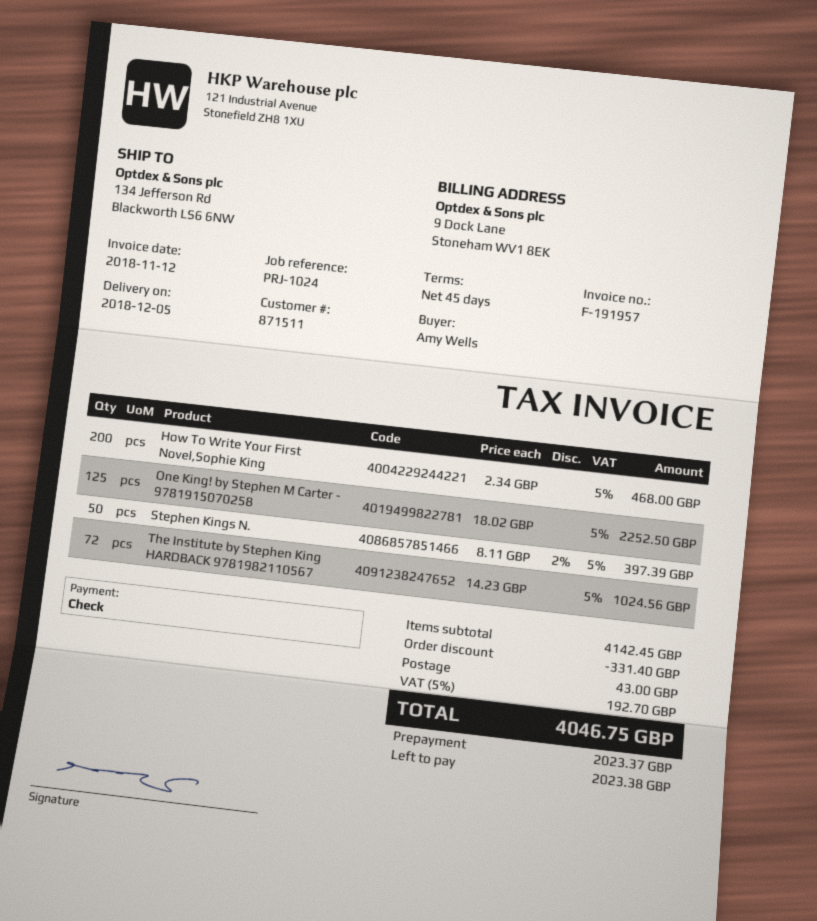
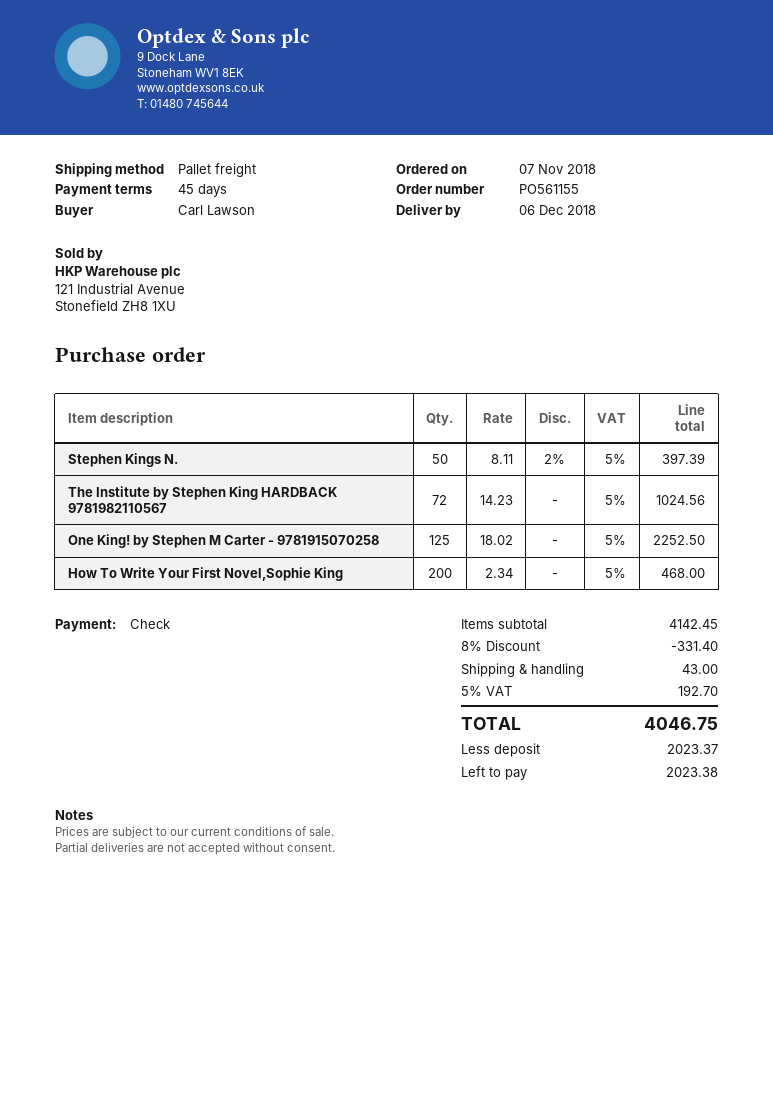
delivery date: 2018-12-05 -> 2018-12-06
ordered by: Amy Wells -> Carl Lawson

